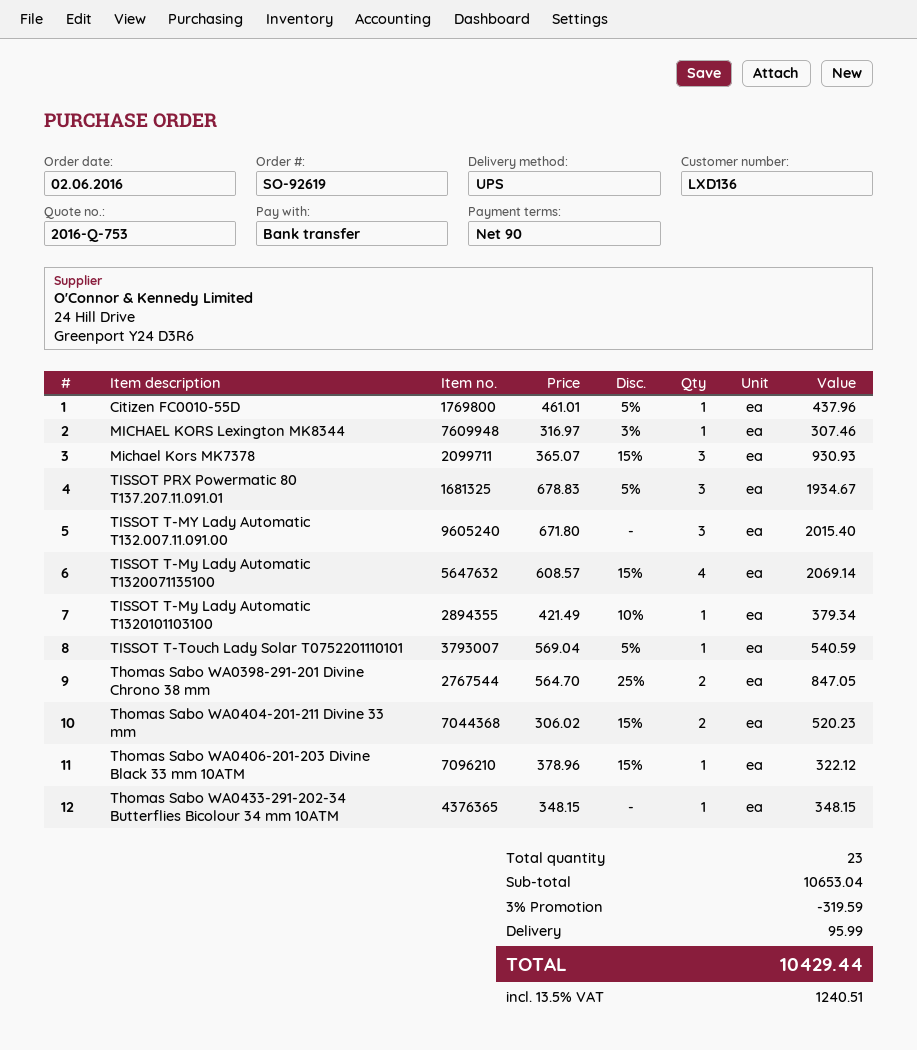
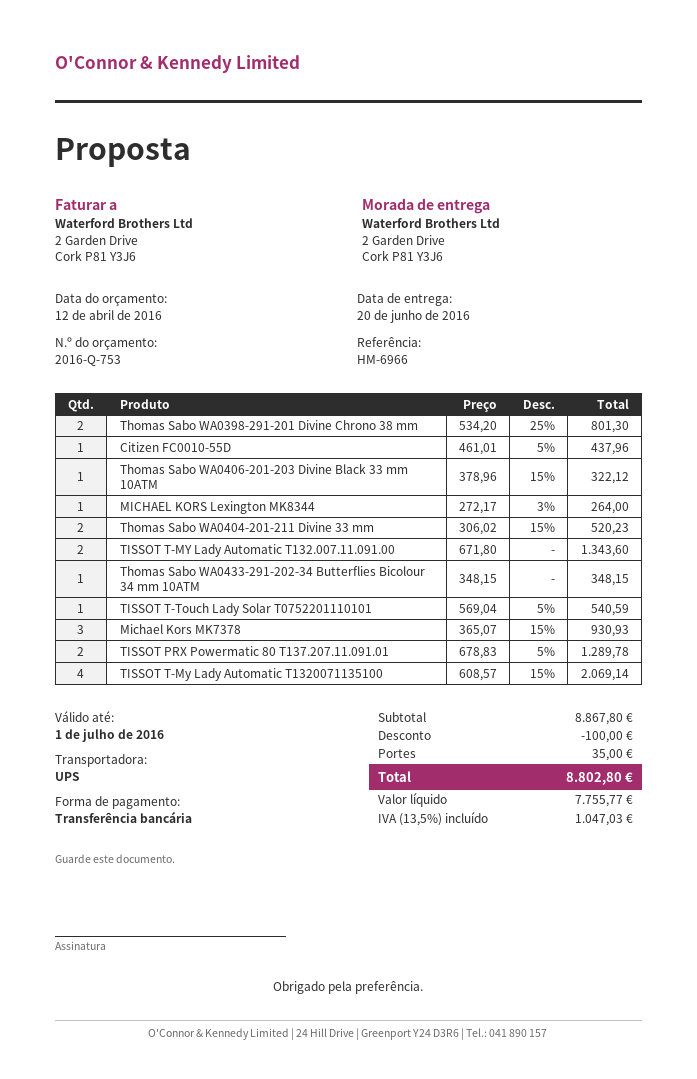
MICHAEL KORS Lexington MK8344: 1 x 316.97 - 3% = 307.46 -> 1 x 272.17 - 3% = 264.00
TISSOT PRX Powermatic 80 T137.207.11.091.01: 3 x 678.83 - 5% = 1934.67 -> 2 x 678.83 - 5% = 1289.78
TISSOT T-MY Lady Automatic T132.007.11.091.00: 3 x 671.80 = 2015.40 -> 2 x 671.80 = 1343.60
TISSOT T-My Lady Automatic T1320101103100: 1 x 421.49 - 10% = 379.34 -> none
Thomas Sabo WA0398-291-201 Divine Chrono 38 mm: 2 x 564.70 - 25% = 847.05 -> 2 x 534.20 - 25% = 801.30
subtotal: 10653.04 -> 8867.80
discount: 319.59 -> 100.00
shipping: 95.99 -> 35.00
tax: 13.5% = 1240.51 -> 13.5% = 1047.03
total: 10429.44 -> 8802.80

